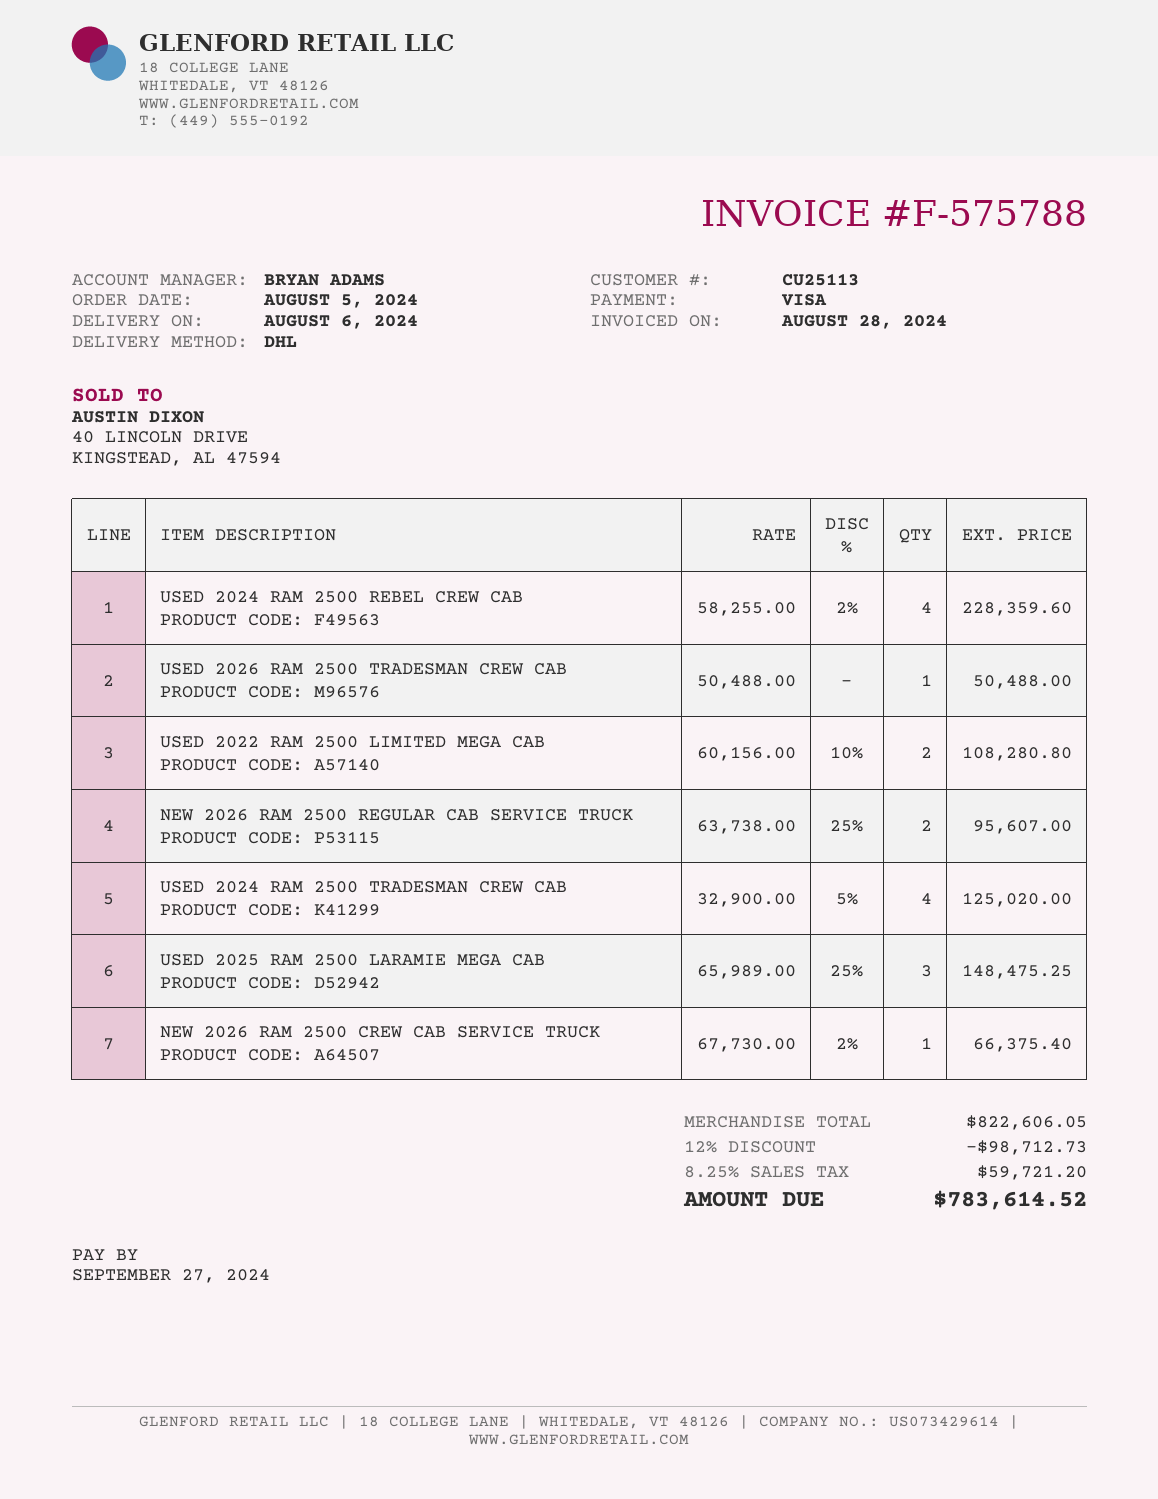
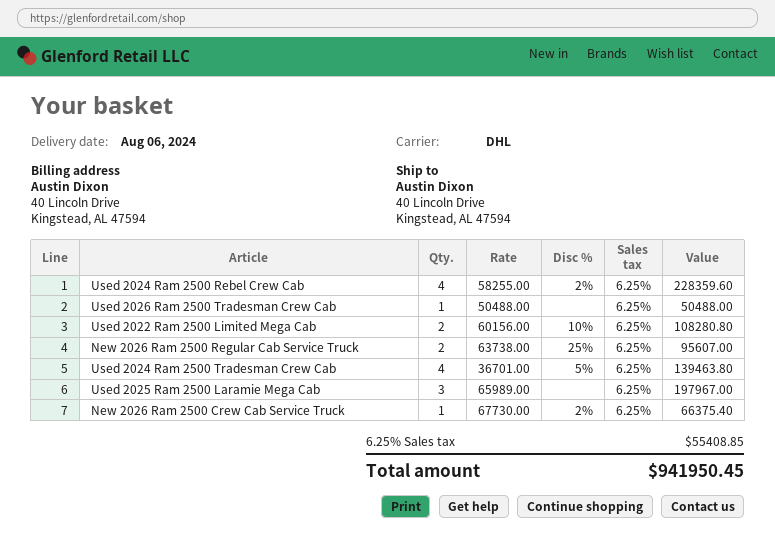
USED 2024 RAM 2500 TRADESMAN CREW CAB: 4 x 32900.00 - 5% = 125020.00 -> 4 x 36701.00 - 5% = 139463.80
USED 2025 RAM 2500 LARAMIE MEGA CAB: 3 x 65989.00 - 25% = 148475.25 -> 3 x 65989.00 = 197967.00
discount: 12% = 98712.73 -> none
tax: 8.25% = 59721.20 -> 6.25% = 55408.85
total: 783614.52 -> 941950.45

